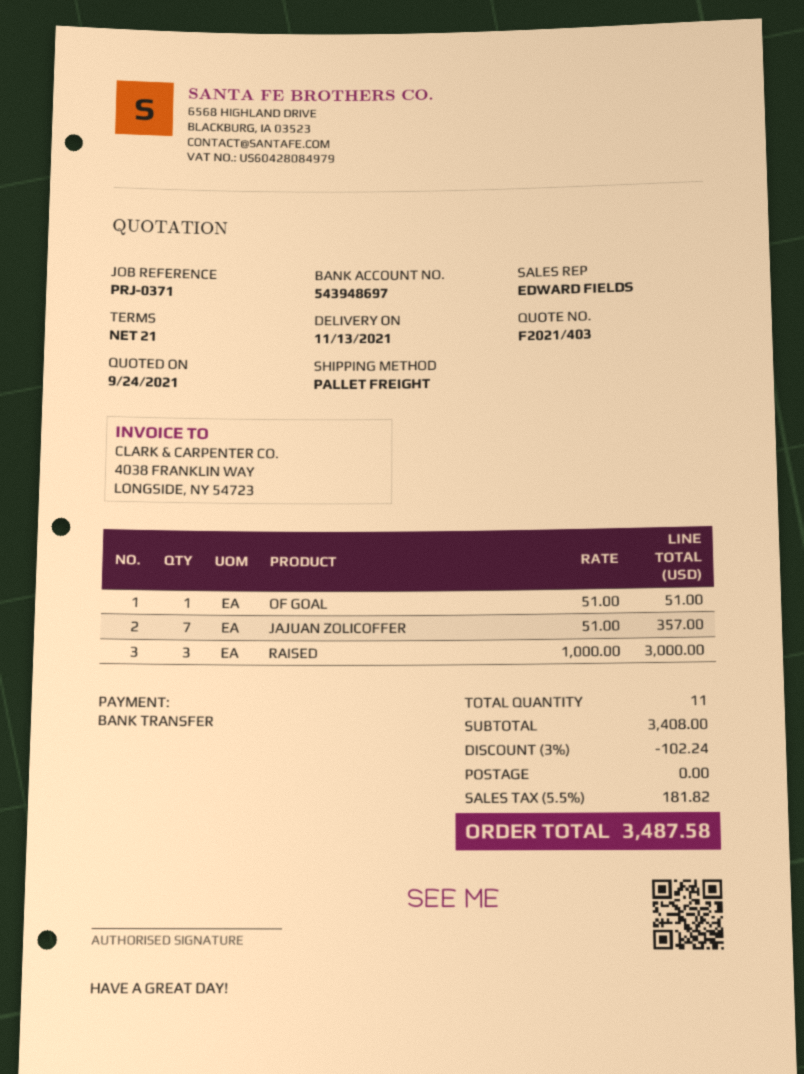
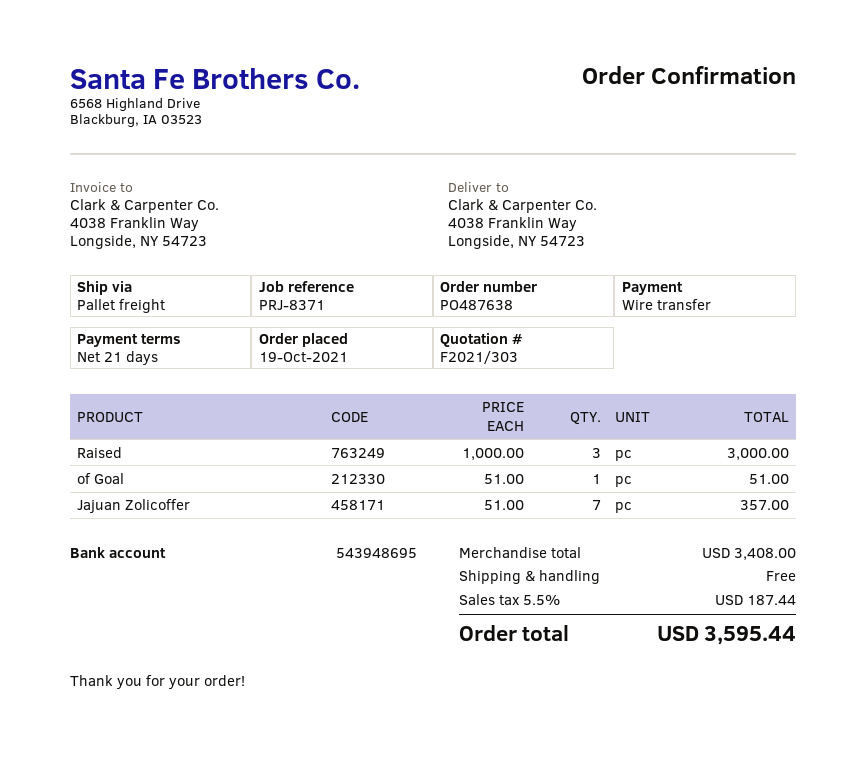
quote number: F2021/403 -> F2021/303
reference: PRJ-0371 -> PRJ-8371
bank account: 543948697 -> 543948695
discount: 3% = 102.24 -> none
tax: 5.5% = 181.82 -> 5.5% = 187.44
total: 3487.58 -> 3595.44

